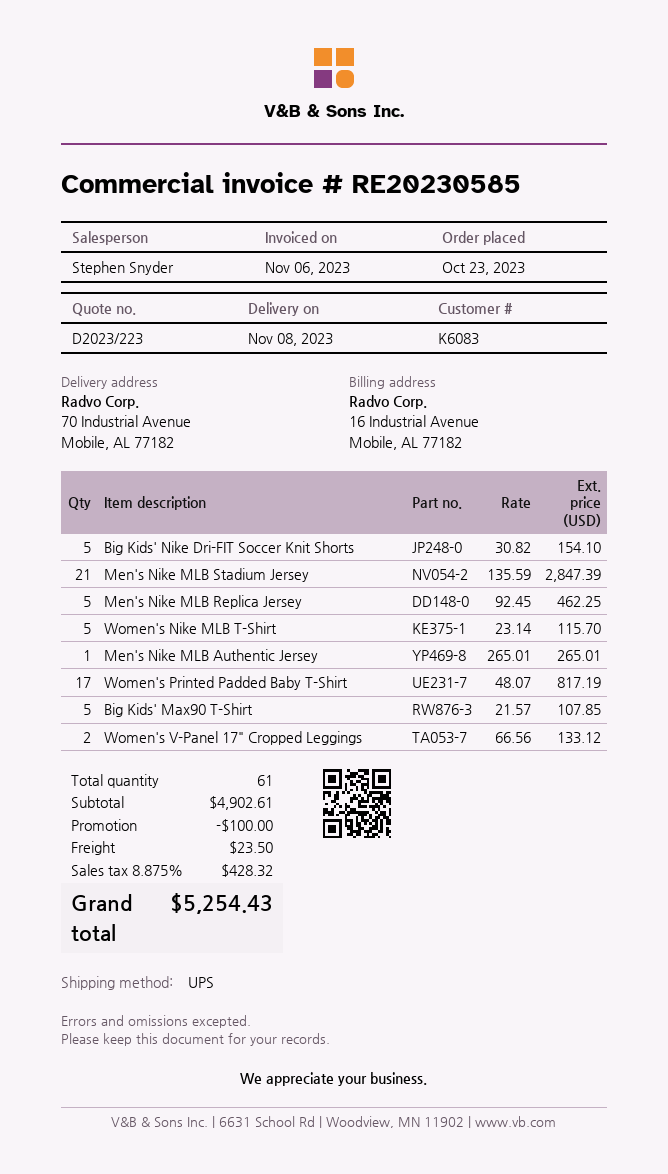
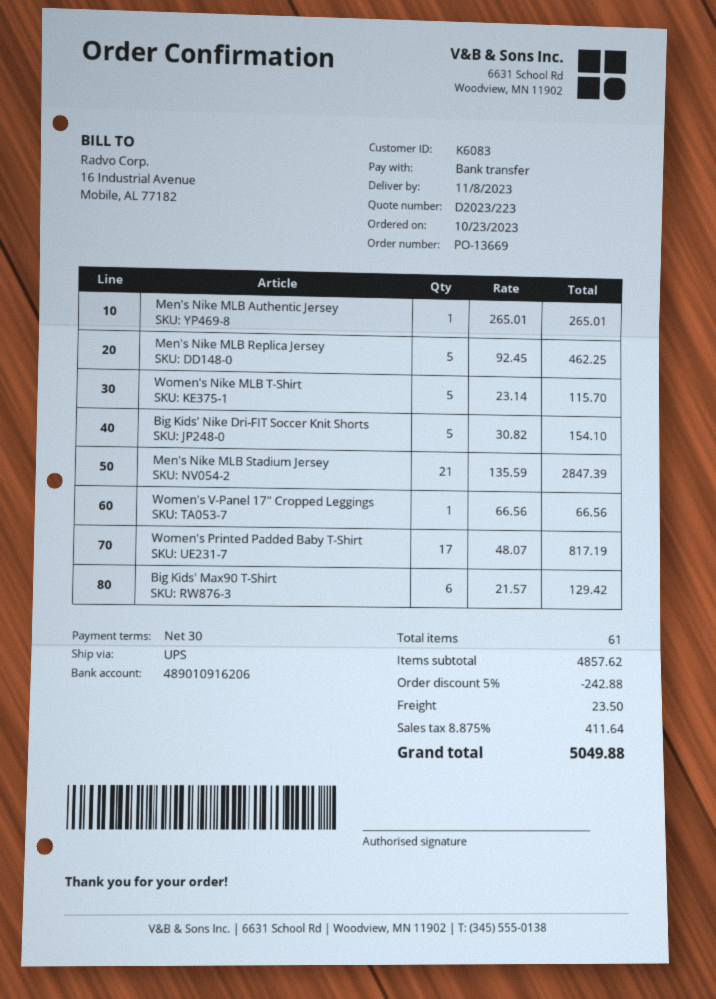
Big Kids' Max90 T-Shirt: 5 x 21.57 = 107.85 -> 6 x 21.57 = 129.42
Women's V-Panel 17" Cropped Leggings: 2 x 66.56 = 133.12 -> 1 x 66.56 = 66.56
subtotal: 4902.61 -> 4857.62
discount: 100.00 -> 242.88
tax: 8.875% = 428.32 -> 8.875% = 411.64
total: 5254.43 -> 5049.88

